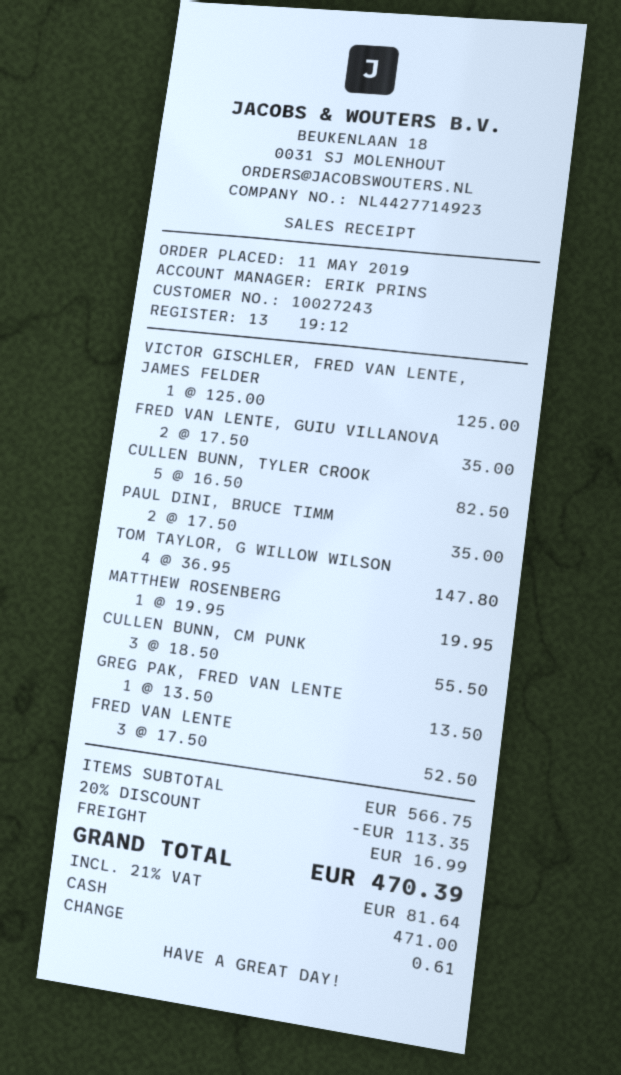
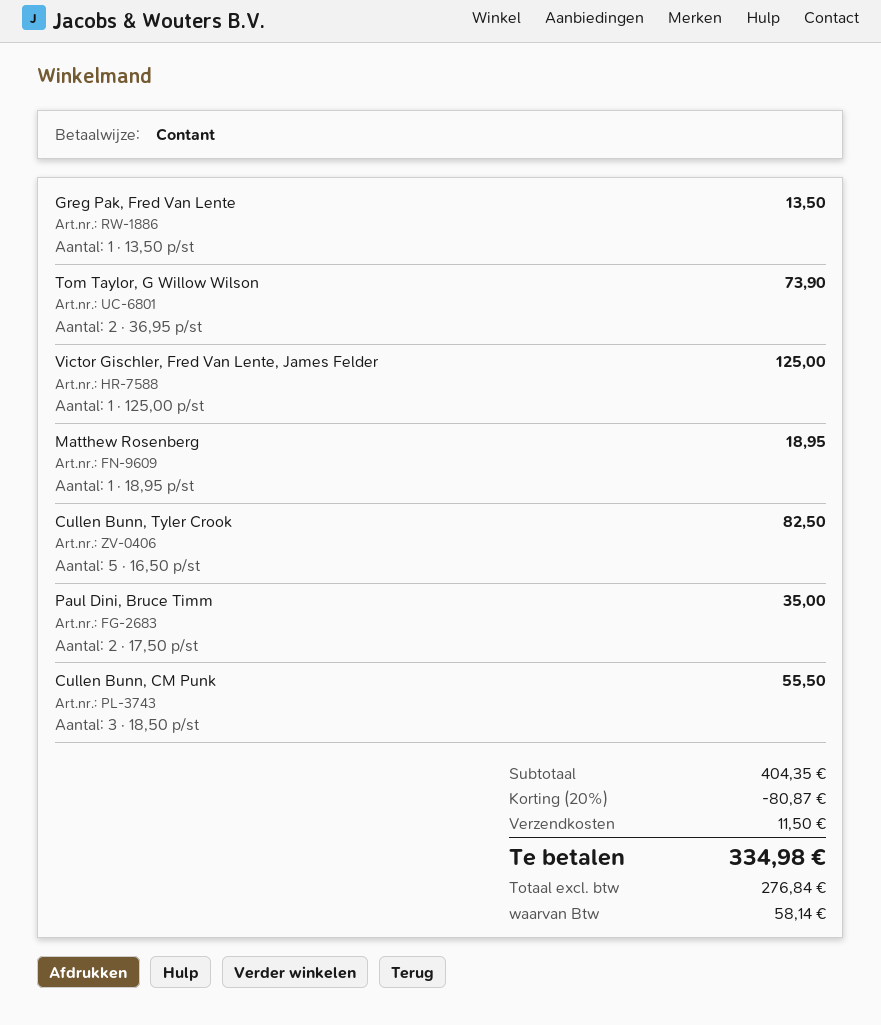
FRED VAN LENTE, GUIU VILLANOVA: 2 x 17.50 = 35.00 -> none
TOM TAYLOR, G WILLOW WILSON: 4 x 36.95 = 147.80 -> 2 x 36.95 = 73.90
MATTHEW ROSENBERG: 1 x 19.95 = 19.95 -> 1 x 18.95 = 18.95
FRED VAN LENTE: 3 x 17.50 = 52.50 -> none
subtotal: 566.75 -> 404.35
discount: 20% = 113.35 -> 20% = 80.87
shipping: 16.99 -> 11.50
tax: 81.64 -> 58.14
total: 470.39 -> 334.98

